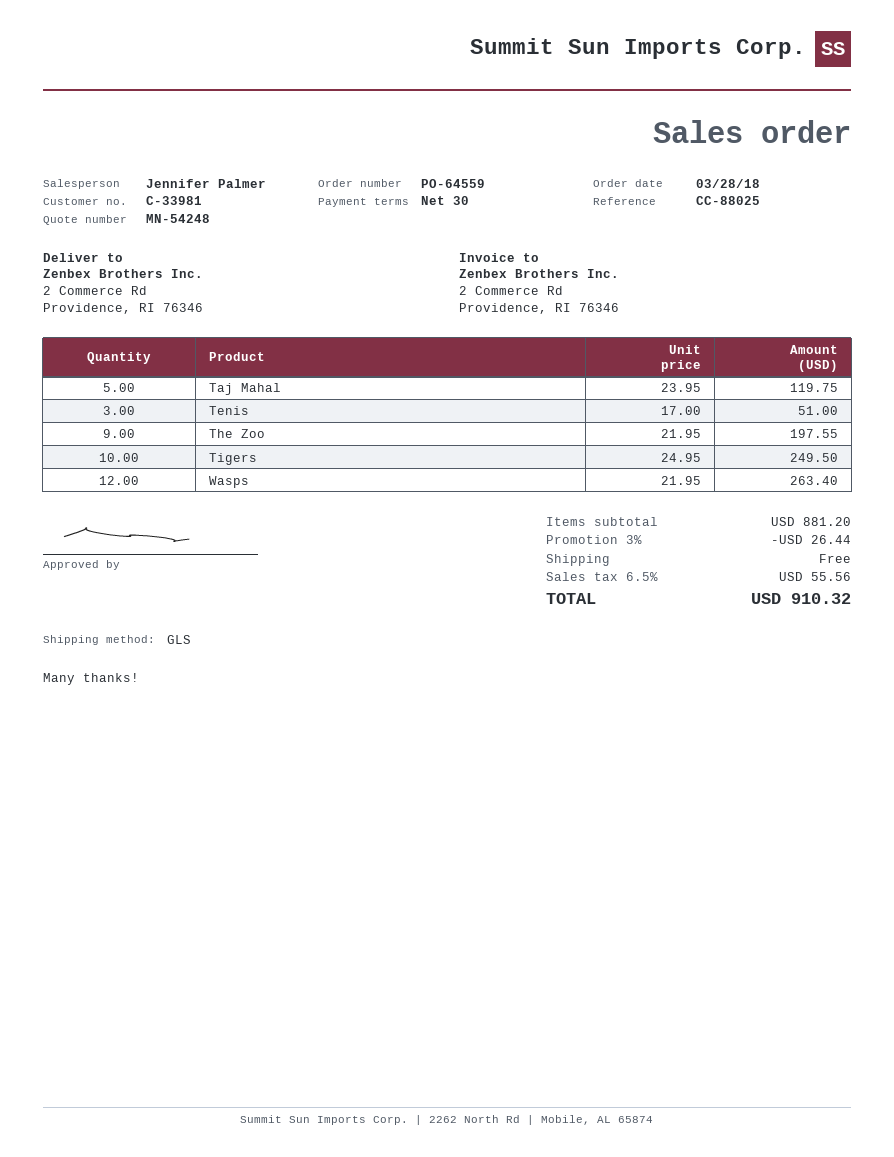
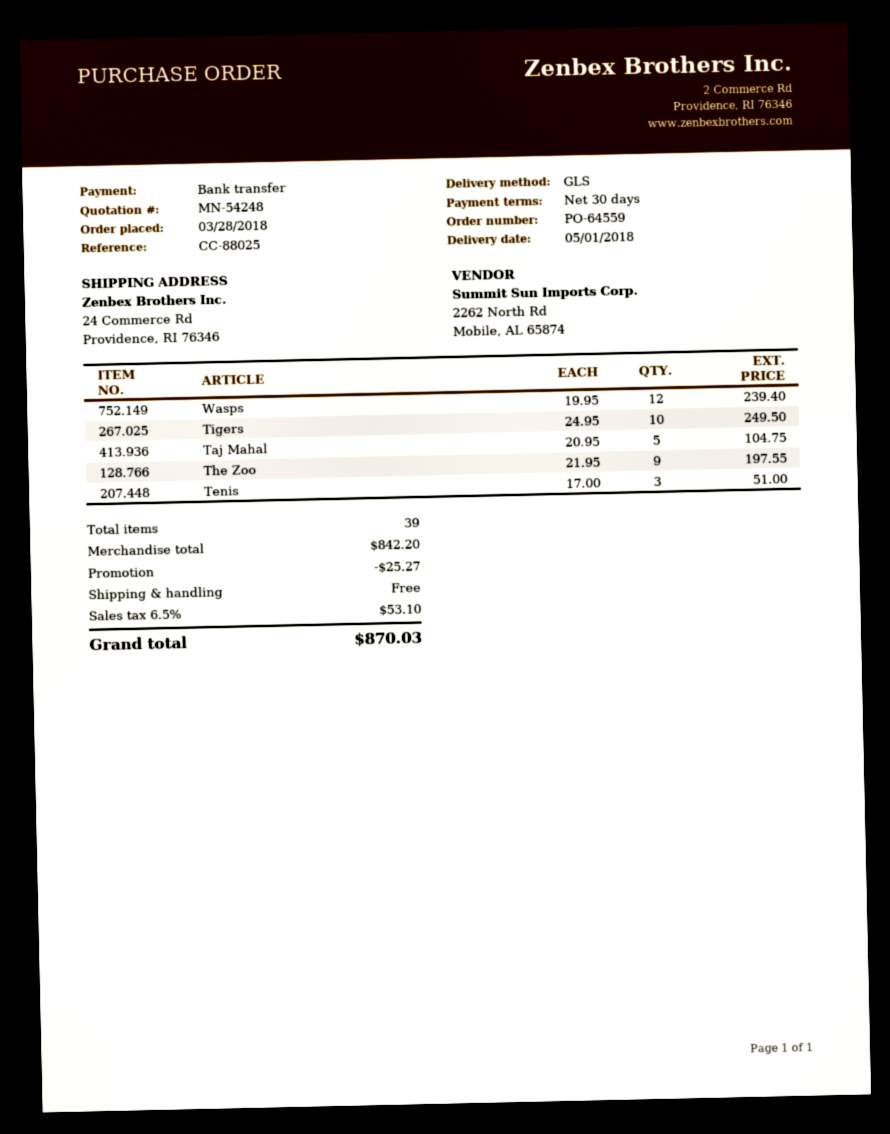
ship to: 2 Commerce Rd, Providence, RI 76346 -> 24 Commerce Rd, Providence, RI 76346
Taj Mahal: 5 x 23.95 = 119.75 -> 5 x 20.95 = 104.75
Wasps: 12 x 21.95 = 263.40 -> 12 x 19.95 = 239.40
subtotal: 881.20 -> 842.20
discount: 26.44 -> 25.27
tax: 6.5% = 55.56 -> 6.5% = 53.10
total: 910.32 -> 870.03

